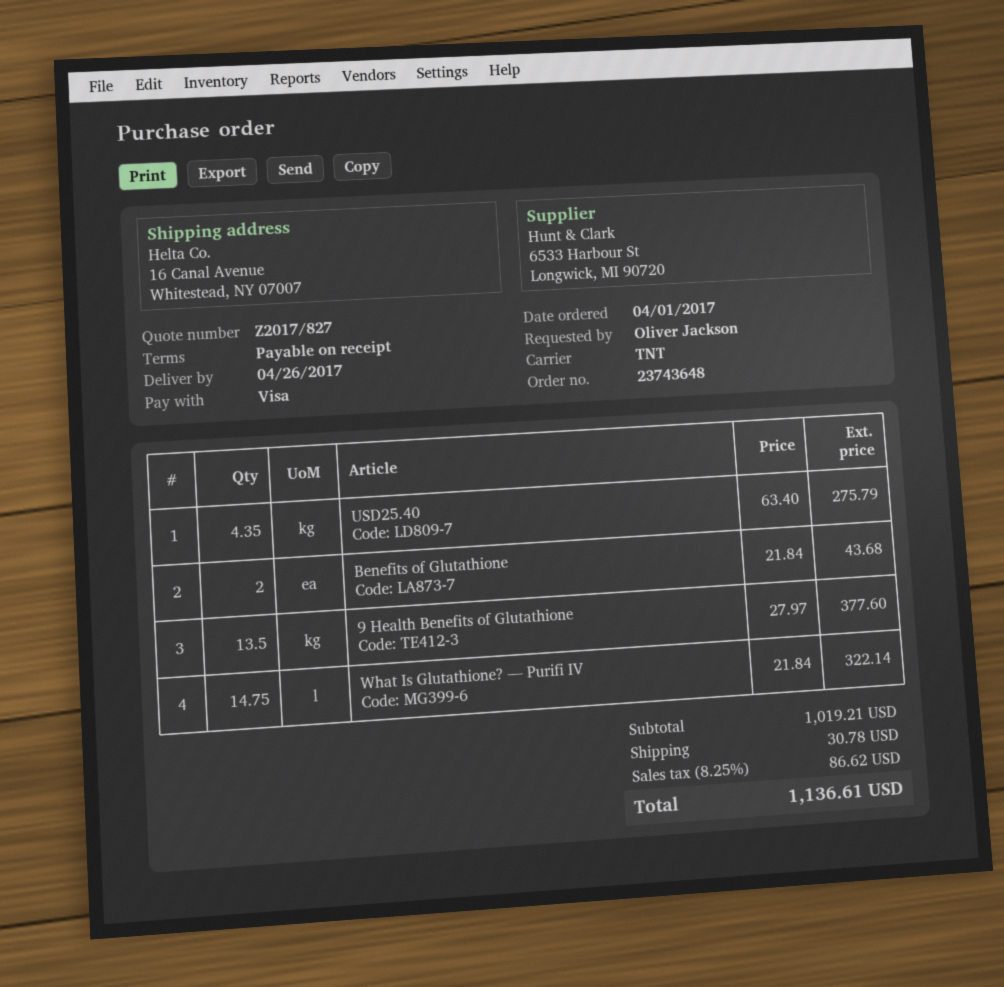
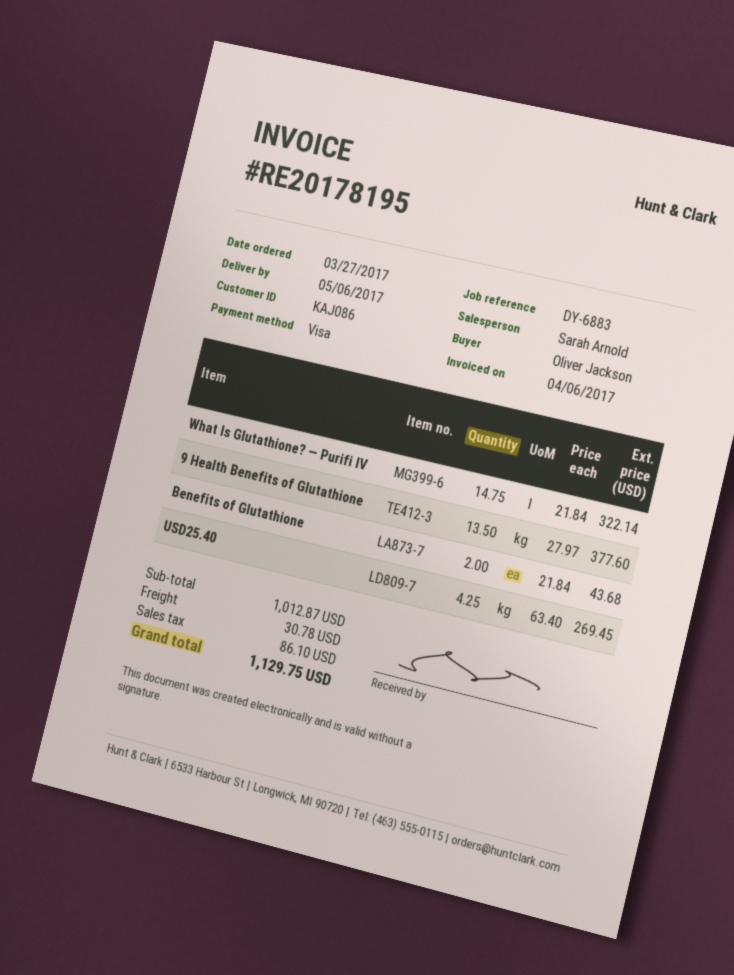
order date: 2017-04-01 -> 2017-03-27
delivery date: 2017-04-26 -> 2017-05-06
USD25.40: 4.35 x 63.40 = 275.79 -> 4.25 x 63.40 = 269.45
subtotal: 1019.21 -> 1012.87
tax: 86.62 -> 86.10
total: 1136.61 -> 1129.75

